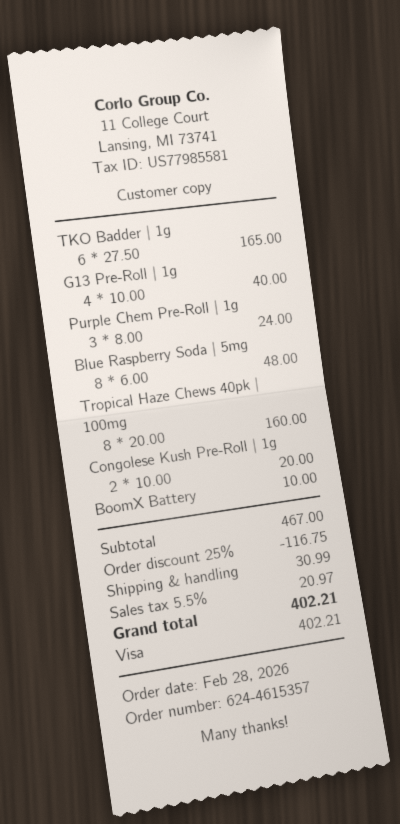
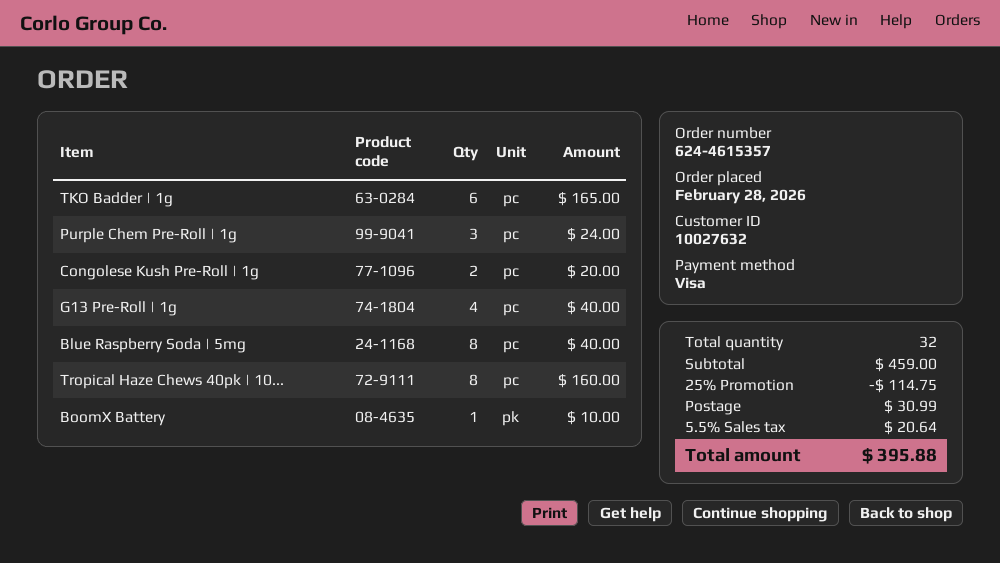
Blue Raspberry Soda | 5mg: 8 for 48.00 -> 8 for 40.00
subtotal: 467.00 -> 459.00
discount: 25% = 116.75 -> 25% = 114.75
tax: 5.5% = 20.97 -> 5.5% = 20.64
total: 402.21 -> 395.88

